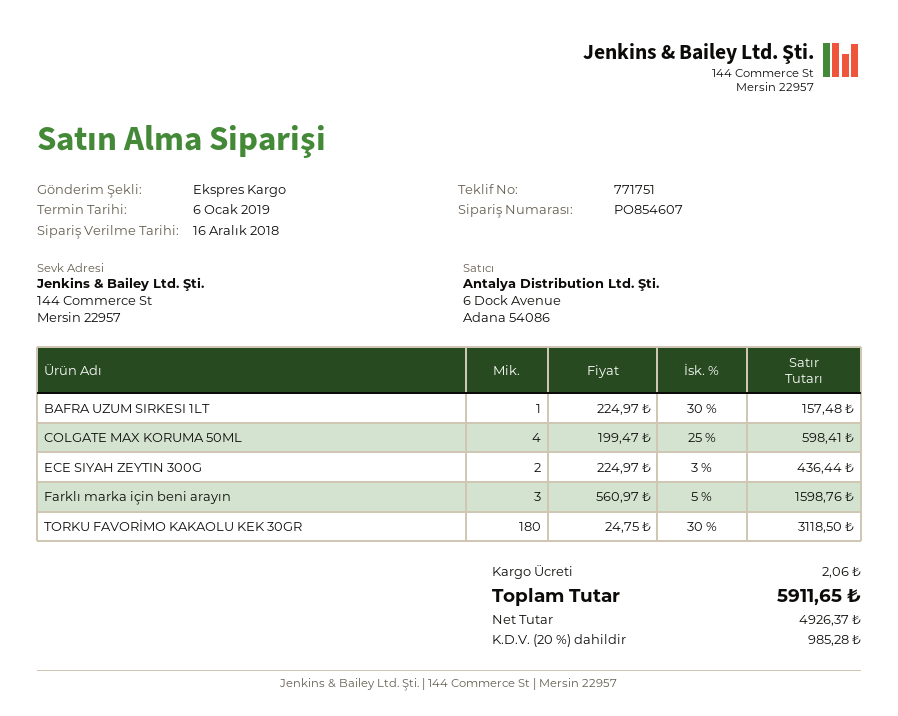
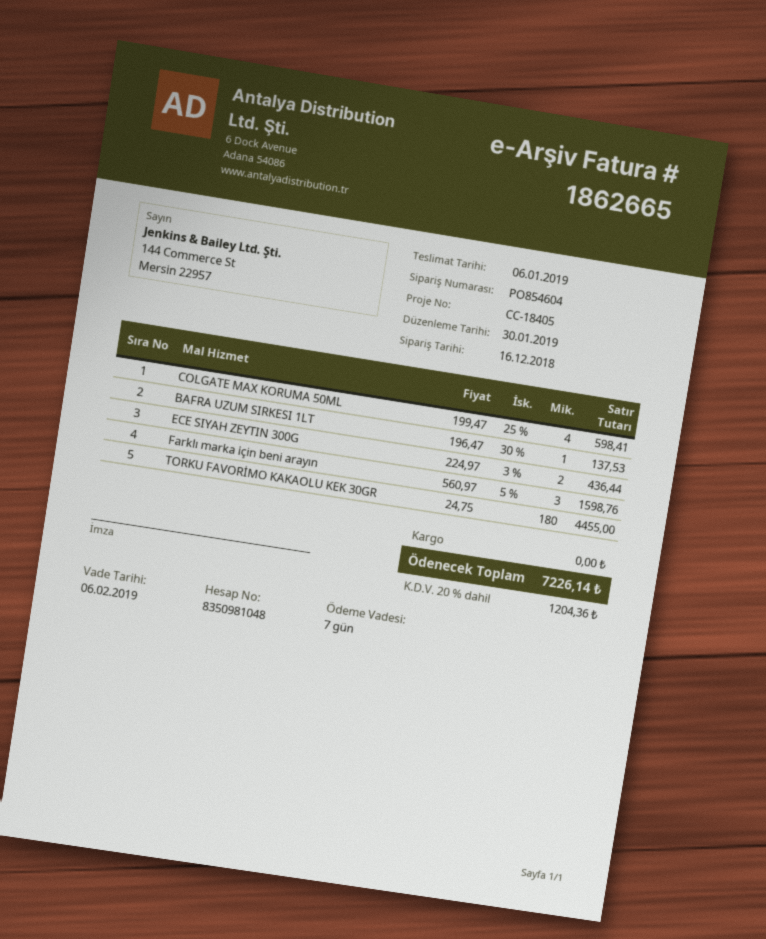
order number: PO854607 -> PO854604
BAFRA UZUM SIRKESI 1LT: 1 x 224.97 - 30% = 157.48 -> 1 x 196.47 - 30% = 137.53
TORKU FAVORİMO KAKAOLU KEK 30GR: 180 x 24.75 - 30% = 3118.50 -> 180 x 24.75 = 4455.00
shipping: 2.06 -> 0.00
tax: 20% = 985.28 -> 20% = 1204.36
total: 5911.65 -> 7226.14

